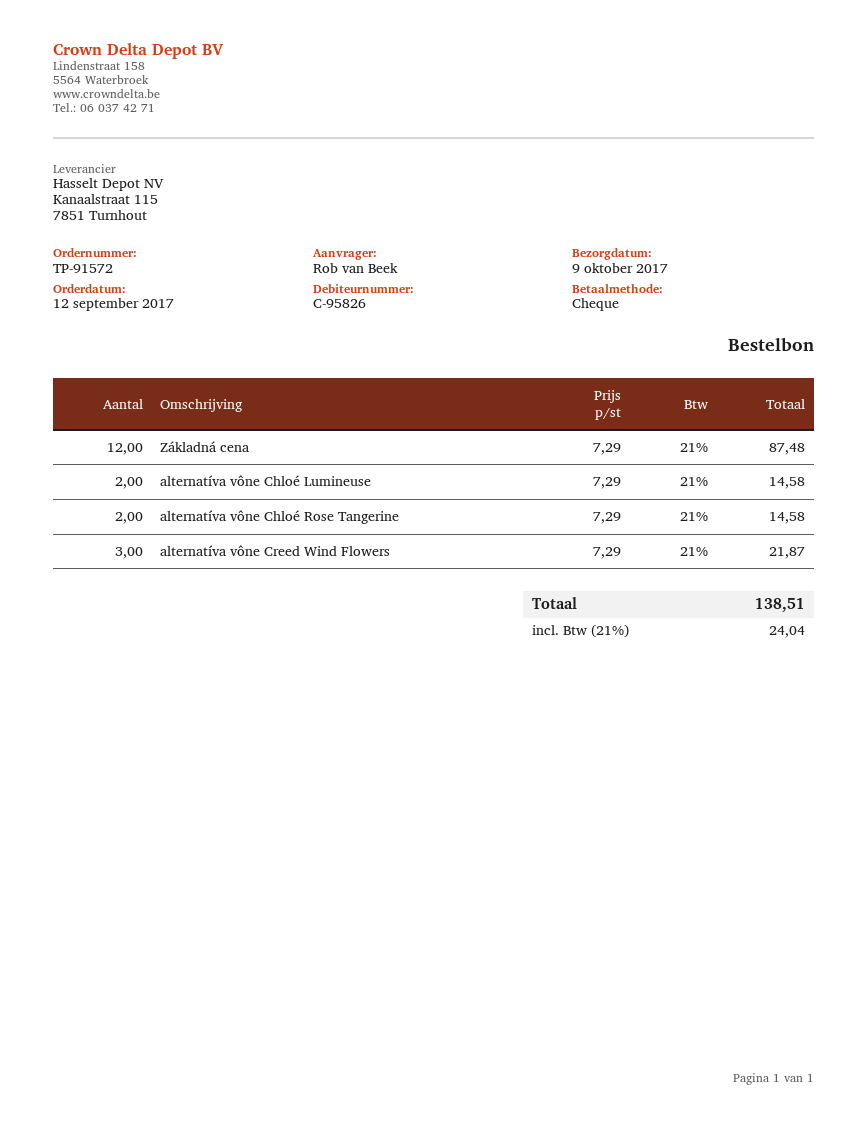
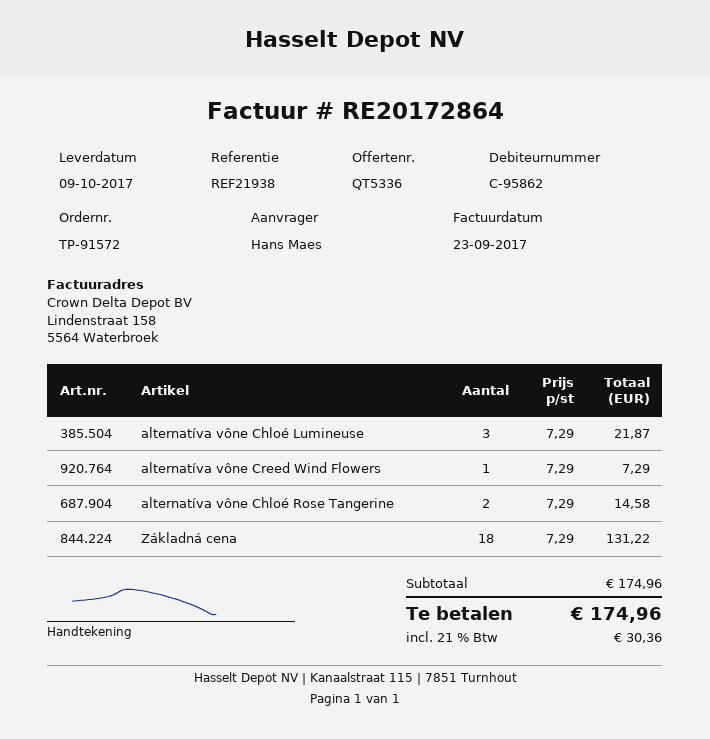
customer number: C-95826 -> C-95862
ordered by: Rob van Beek -> Hans Maes
Základná cena: 12 x 7.29 = 87.48 -> 18 x 7.29 = 131.22
alternatíva vône Chloé Lumineuse: 2 x 7.29 = 14.58 -> 3 x 7.29 = 21.87
alternatíva vône Creed Wind Flowers: 3 x 7.29 = 21.87 -> 1 x 7.29 = 7.29
tax: 21% = 24.04 -> 21% = 30.36
total: 138.51 -> 174.96

